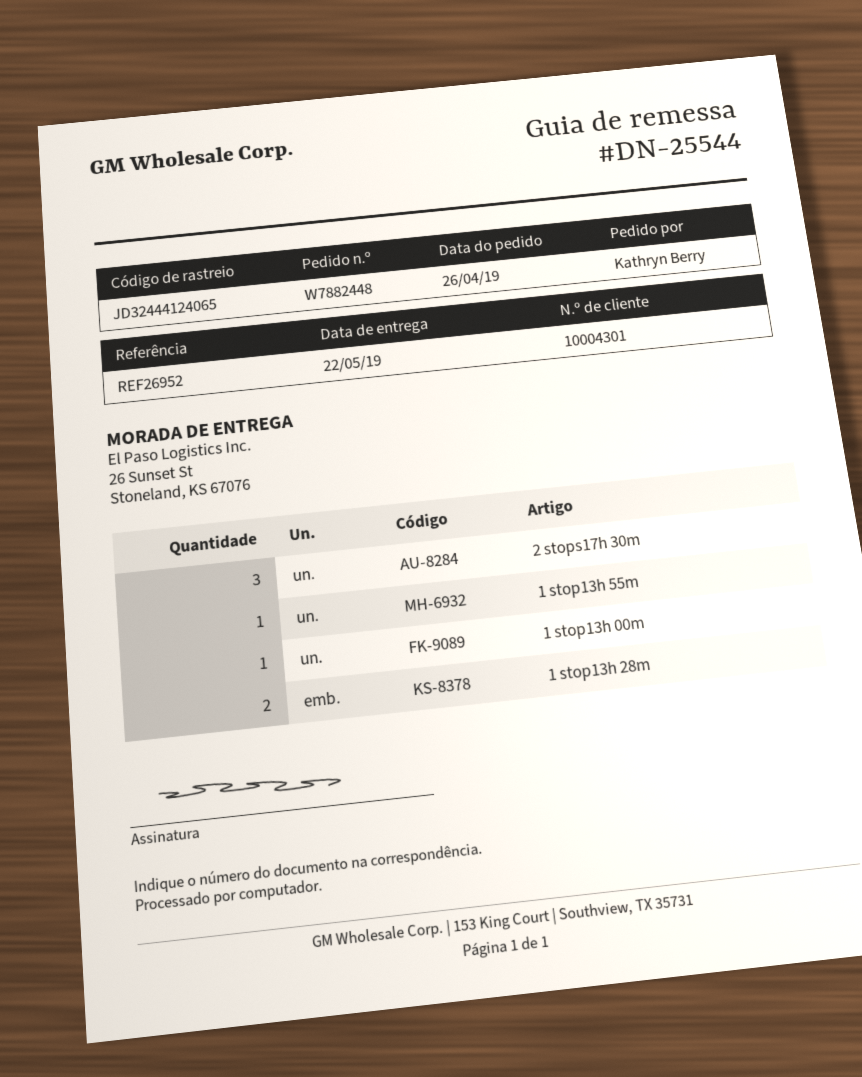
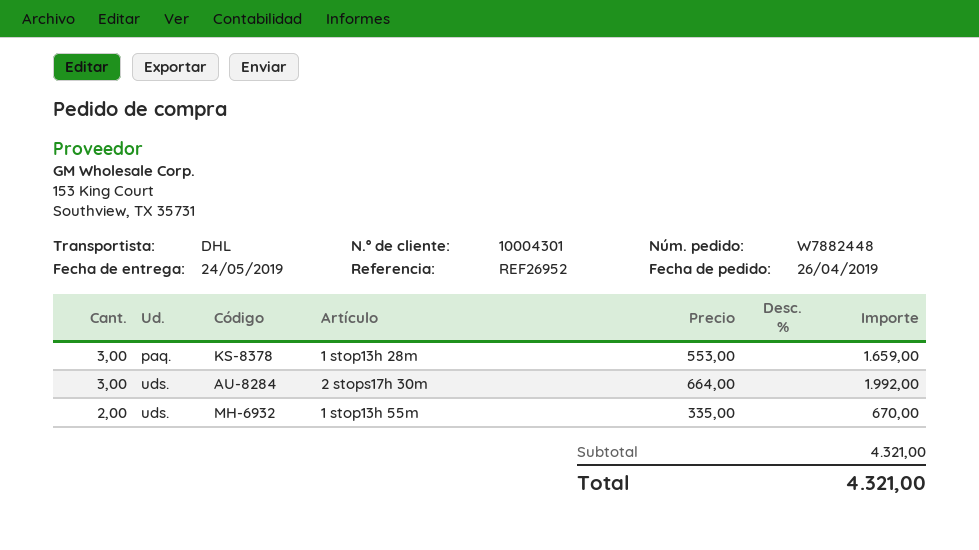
delivery date: 2019-05-22 -> 2019-05-24
1 stop13h 55m: 1 -> 2
1 stop13h 00m: 1 -> none
1 stop13h 28m: 2 -> 3

